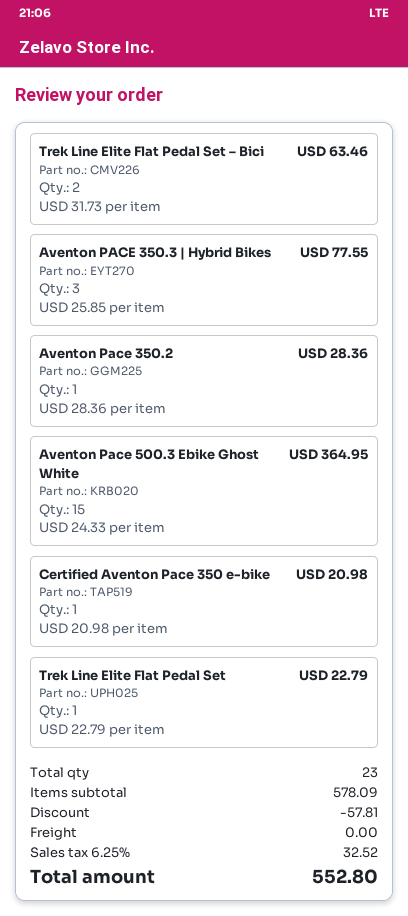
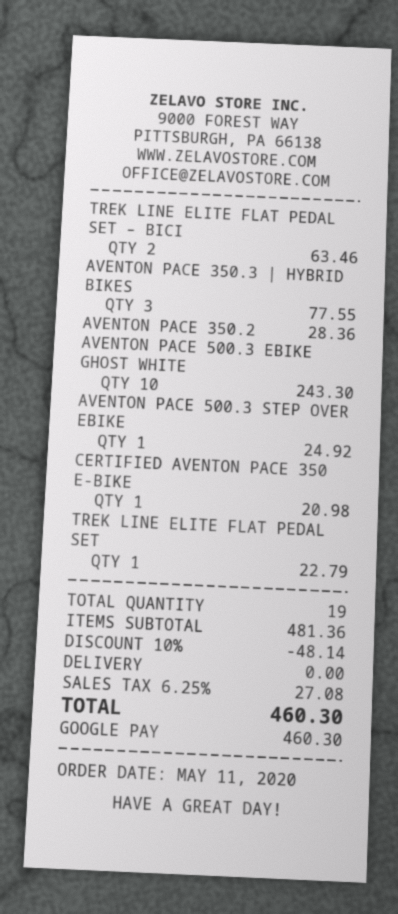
Aventon Pace 500.3 Ebike Ghost White: 15 for 364.95 -> 10 for 243.30
AVENTON PACE 500.3 STEP OVER EBIKE: none -> 1 for 24.92
total quantity: 23 -> 19
subtotal: 578.09 -> 481.36
discount: 57.81 -> 48.14
tax: 6.25% = 32.52 -> 6.25% = 27.08
total: 552.80 -> 460.30

